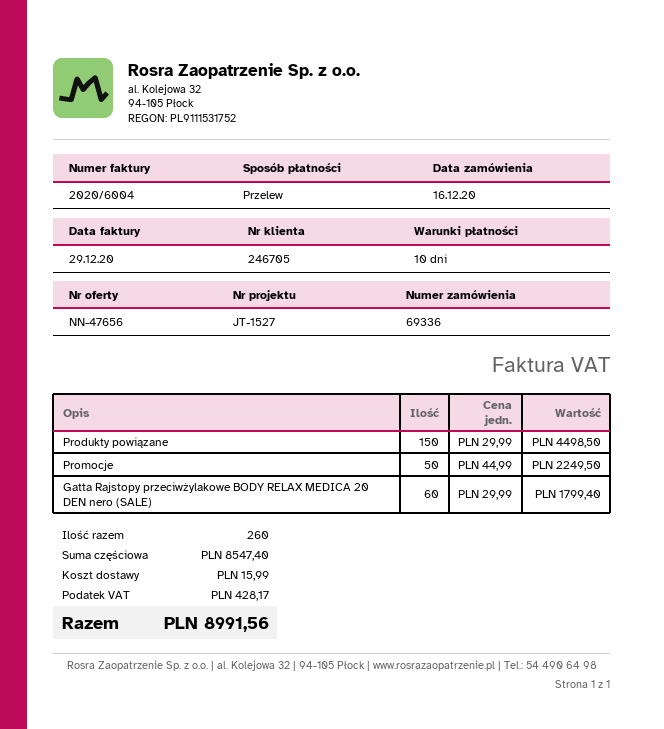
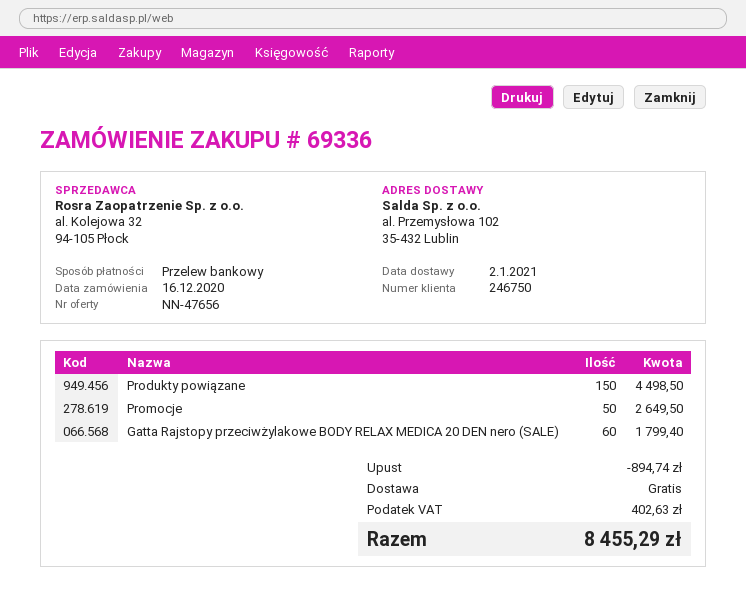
customer number: 246705 -> 246750
Promocje: 50 for 2249.50 -> 50 for 2649.50
discount: none -> 894.74
shipping: 15.99 -> 0.00
tax: 428.17 -> 402.63
total: 8991.56 -> 8455.29

